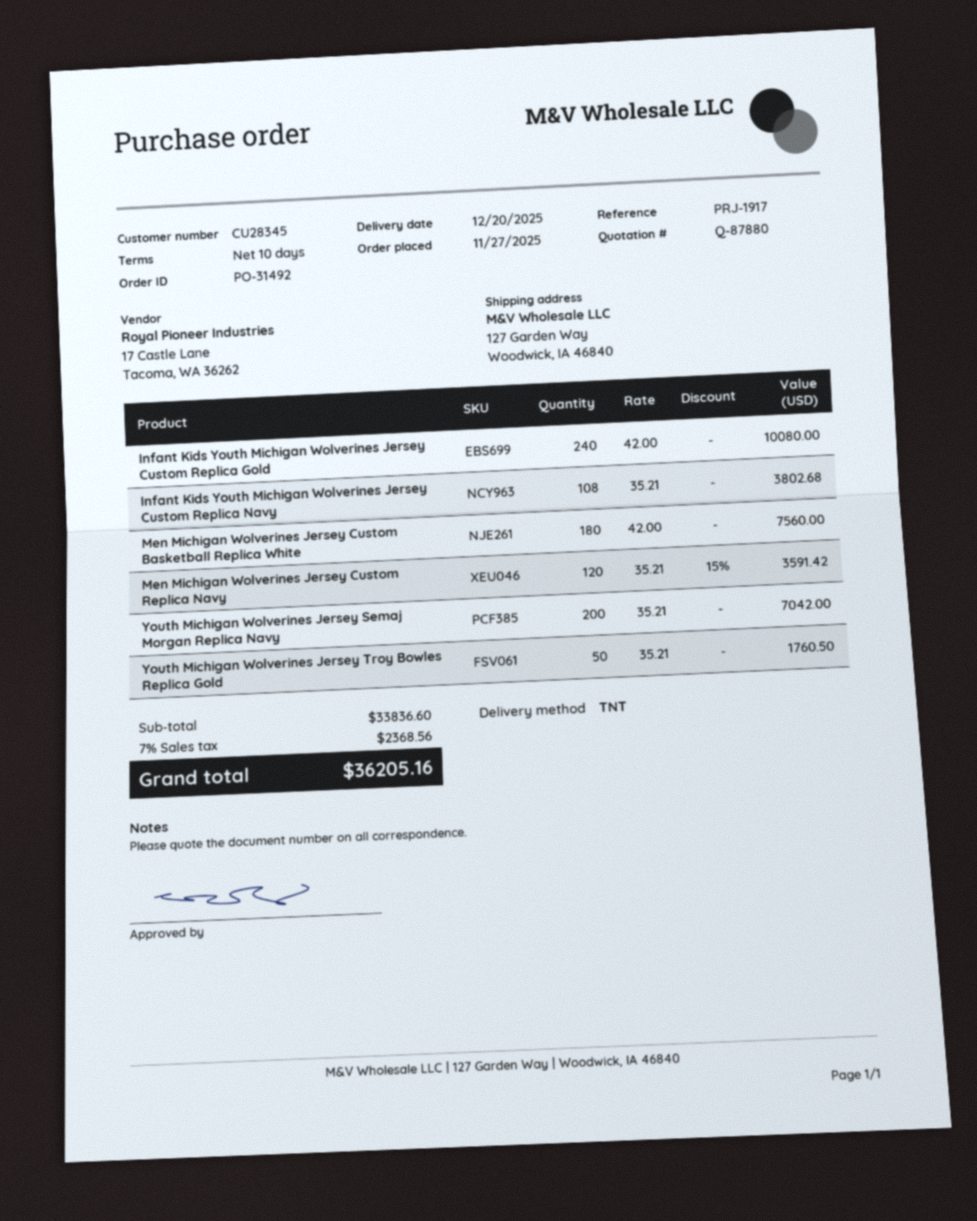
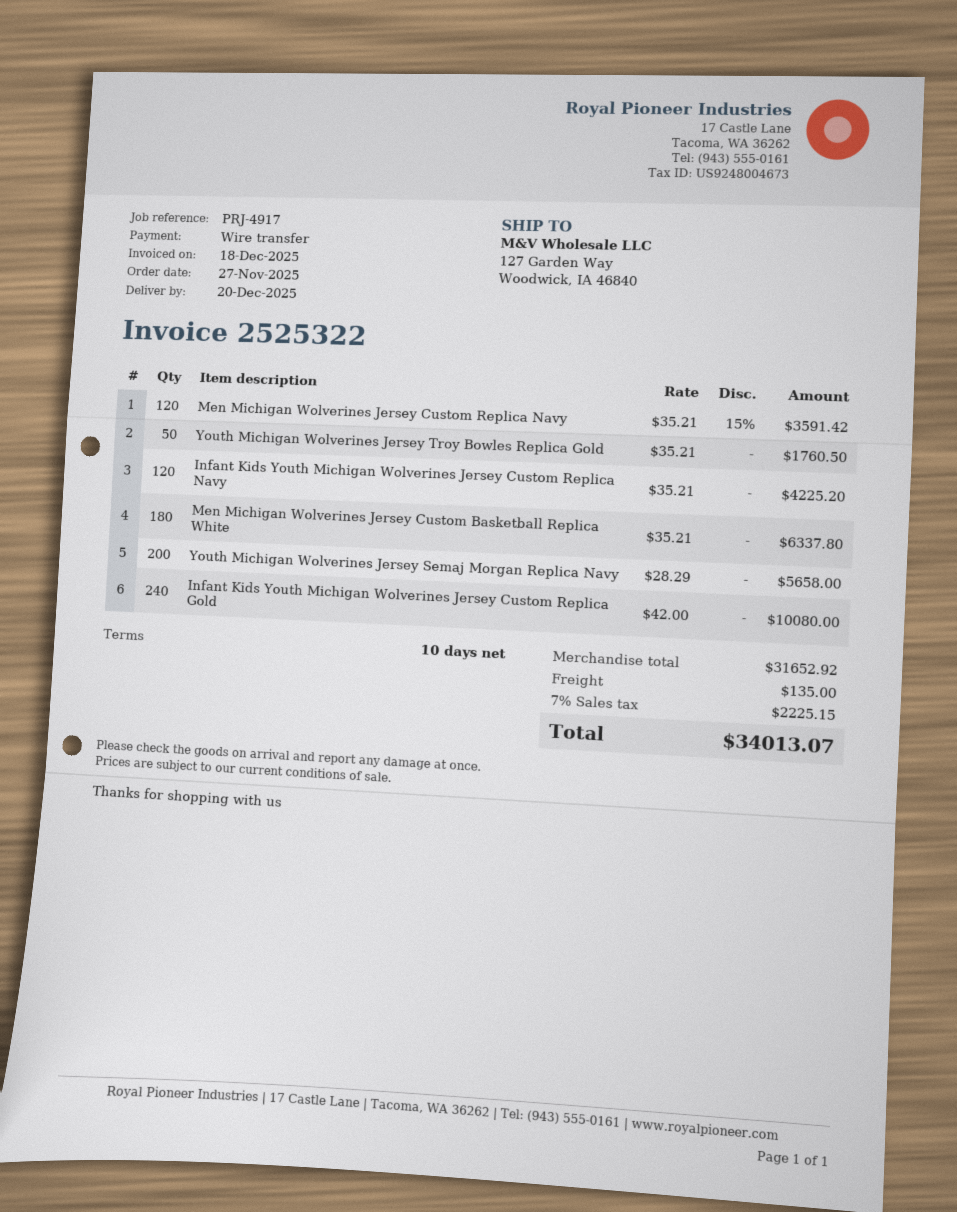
reference: PRJ-1917 -> PRJ-4917
Infant Kids Youth Michigan Wolverines Jersey Custom Replica Navy: 108 x 35.21 = 3802.68 -> 120 x 35.21 = 4225.20
Men Michigan Wolverines Jersey Custom Basketball Replica White: 180 x 42.00 = 7560.00 -> 180 x 35.21 = 6337.80
Youth Michigan Wolverines Jersey Semaj Morgan Replica Navy: 200 x 35.21 = 7042.00 -> 200 x 28.29 = 5658.00
subtotal: 33836.60 -> 31652.92
shipping: none -> 135.00
tax: 7% = 2368.56 -> 7% = 2225.15
total: 36205.16 -> 34013.07

